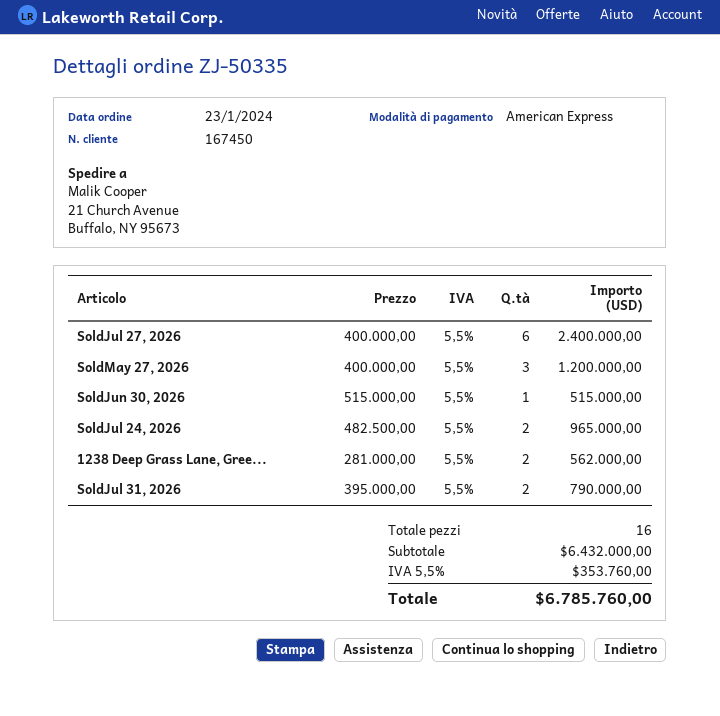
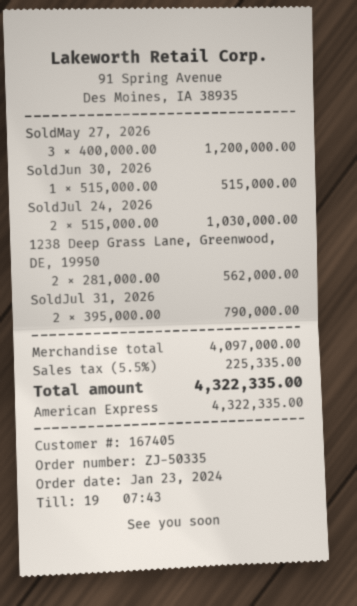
customer number: 167450 -> 167405
SoldJul 27, 2026: 6 x 400000.00 = 2400000.00 -> none
SoldJul 24, 2026: 2 x 482500.00 = 965000.00 -> 2 x 515000.00 = 1030000.00
subtotal: 6432000.00 -> 4097000.00
tax: 5.5% = 353760.00 -> 5.5% = 225335.00
total: 6785760.00 -> 4322335.00

